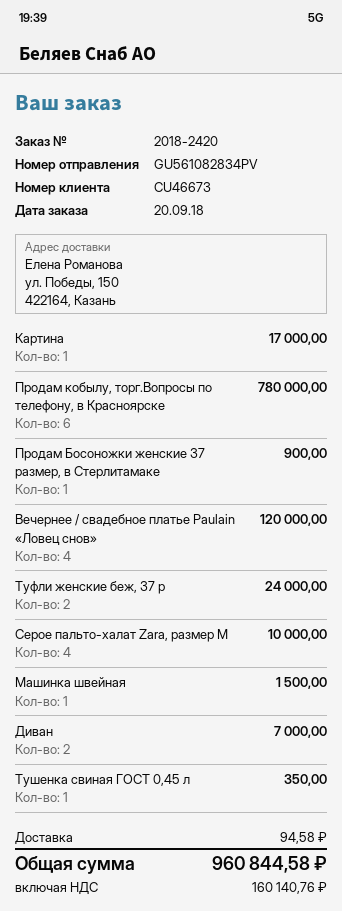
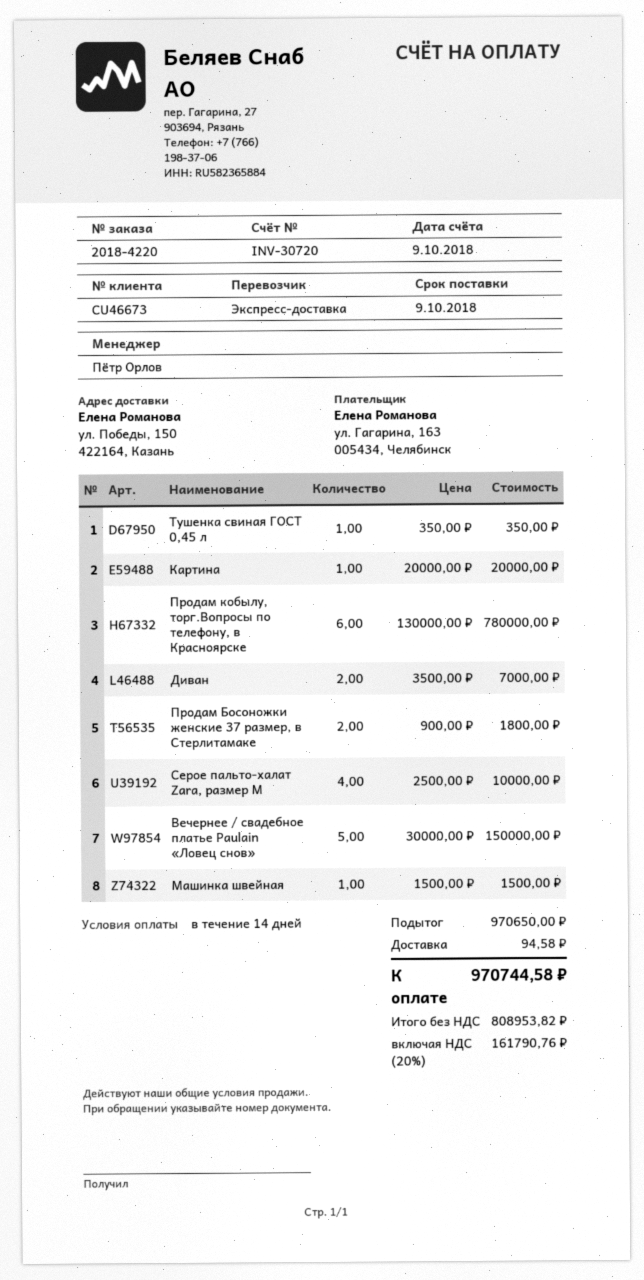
order number: 2018-2420 -> 2018-4220
Картина: 1 for 17000.00 -> 1 for 20000.00
Продам Босоножки женские 37 размер, в Стерлитамаке: 1 for 900.00 -> 2 for 1800.00
Вечернее / свадебное платье Paulain «Ловец снов»: 4 for 120000.00 -> 5 for 150000.00
Туфли женские беж, 37 р: 2 for 24000.00 -> none
tax: 160140.76 -> 161790.76
total: 960844.58 -> 970744.58

